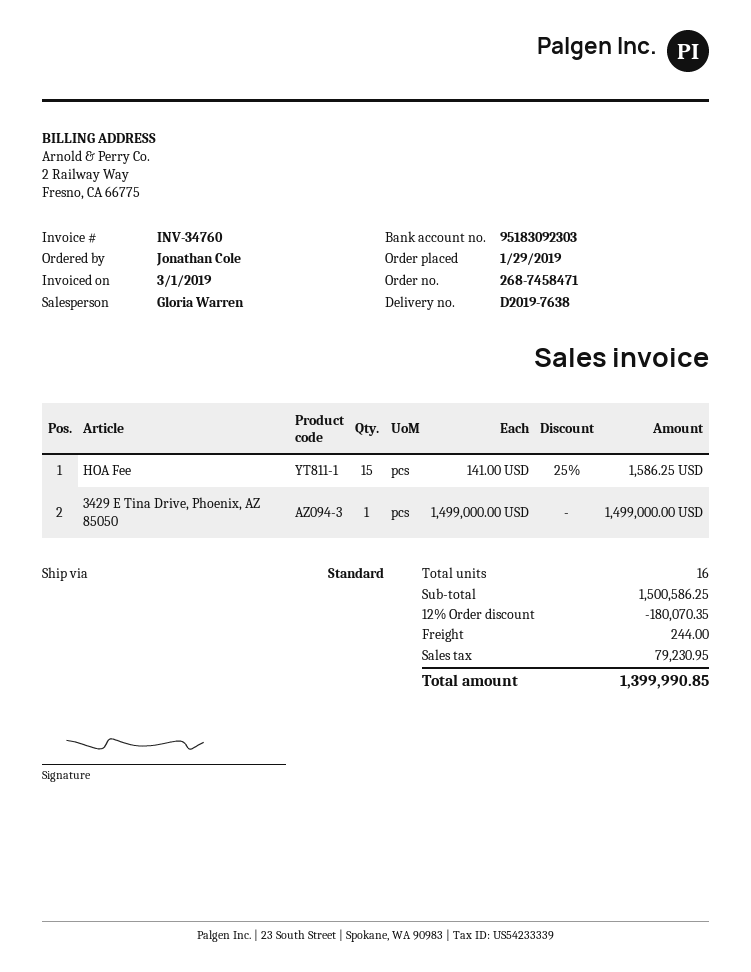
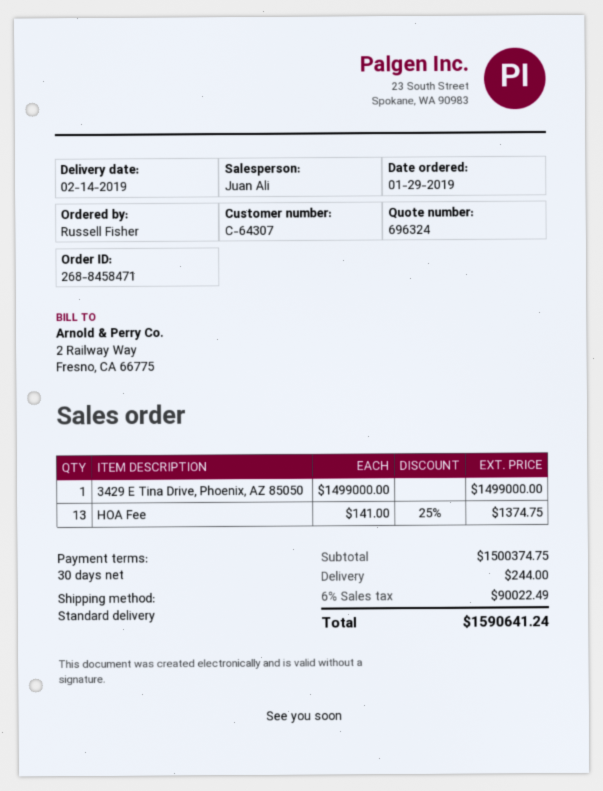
order number: 268-7458471 -> 268-8458471
ordered by: Jonathan Cole -> Russell Fisher
sales rep: Gloria Warren -> Juan Ali
HOA Fee: 15 x 141.00 - 25% = 1586.25 -> 13 x 141.00 - 25% = 1374.75
subtotal: 1500586.25 -> 1500374.75
discount: 12% = 180070.35 -> none
tax: 79230.95 -> 90022.49
total: 1399990.85 -> 1590641.24

